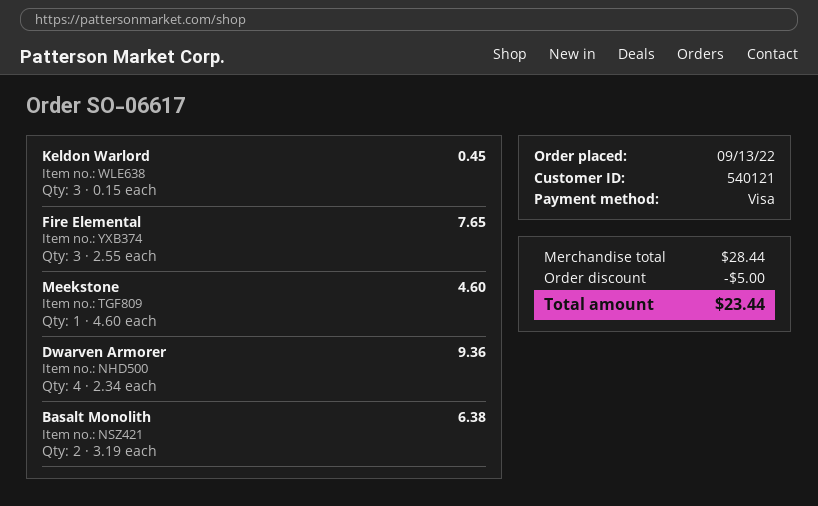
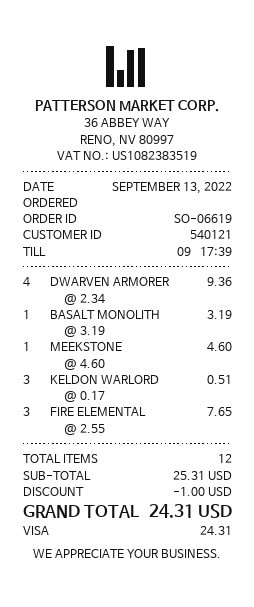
order number: SO-06617 -> SO-06619
Keldon Warlord: 3 x 0.15 = 0.45 -> 3 x 0.17 = 0.51
Basalt Monolith: 2 x 3.19 = 6.38 -> 1 x 3.19 = 3.19
subtotal: 28.44 -> 25.31
discount: 5.00 -> 1.00
total: 23.44 -> 24.31

